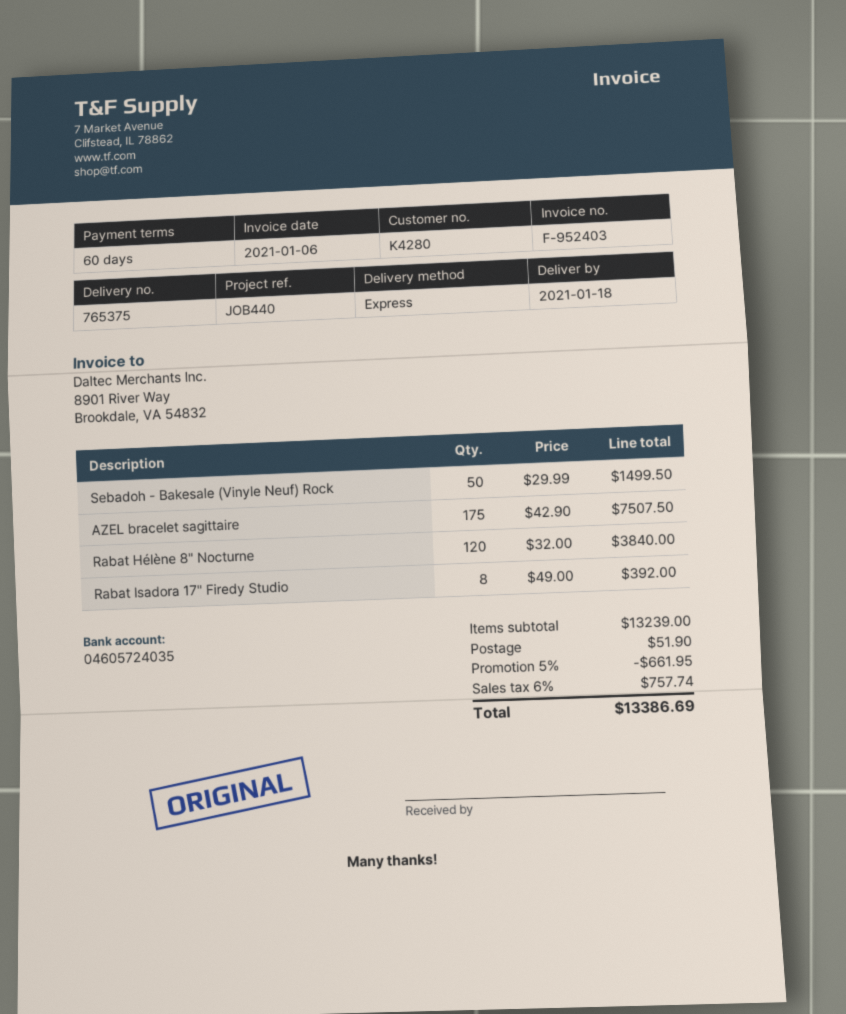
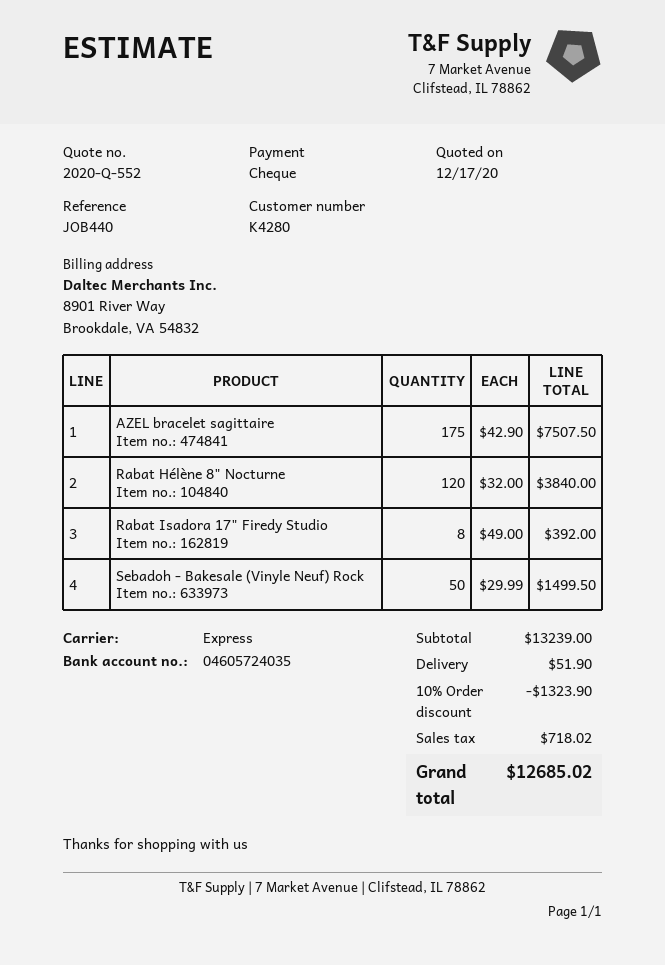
discount: 5% = 661.95 -> 10% = 1323.90
tax: 757.74 -> 718.02
total: 13386.69 -> 12685.02

